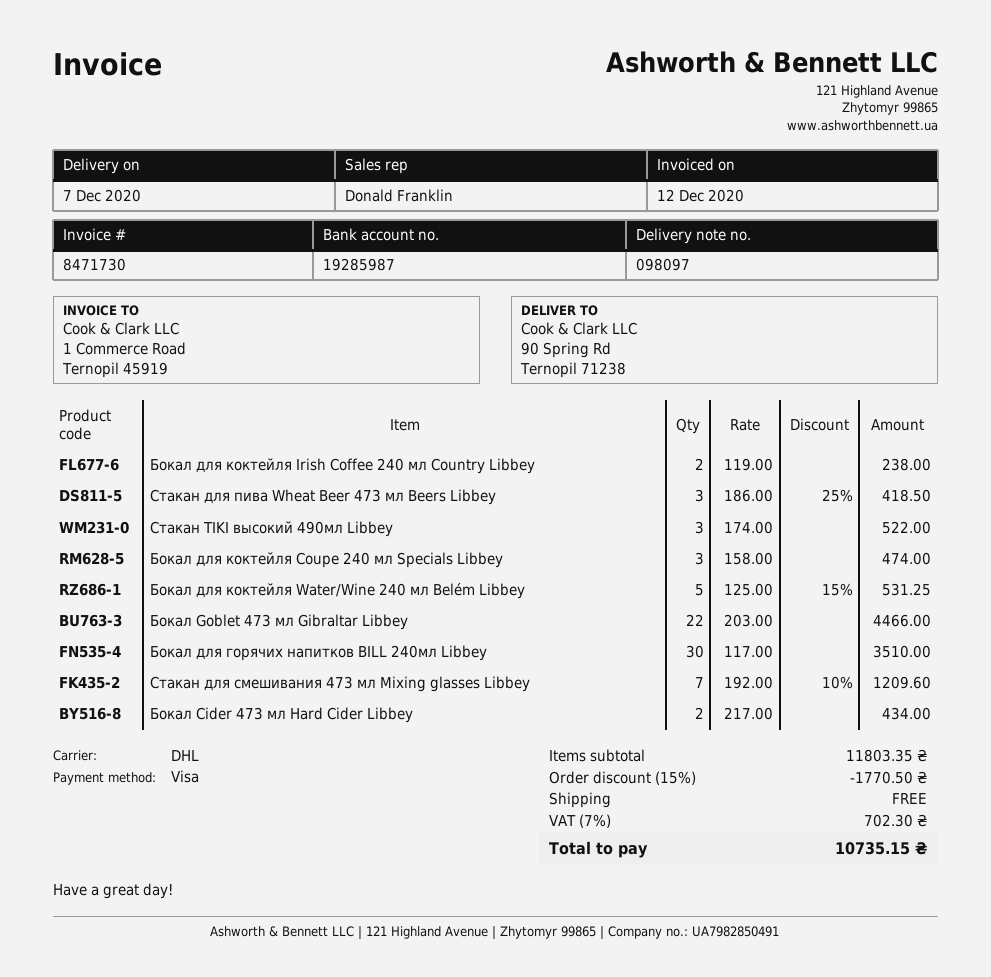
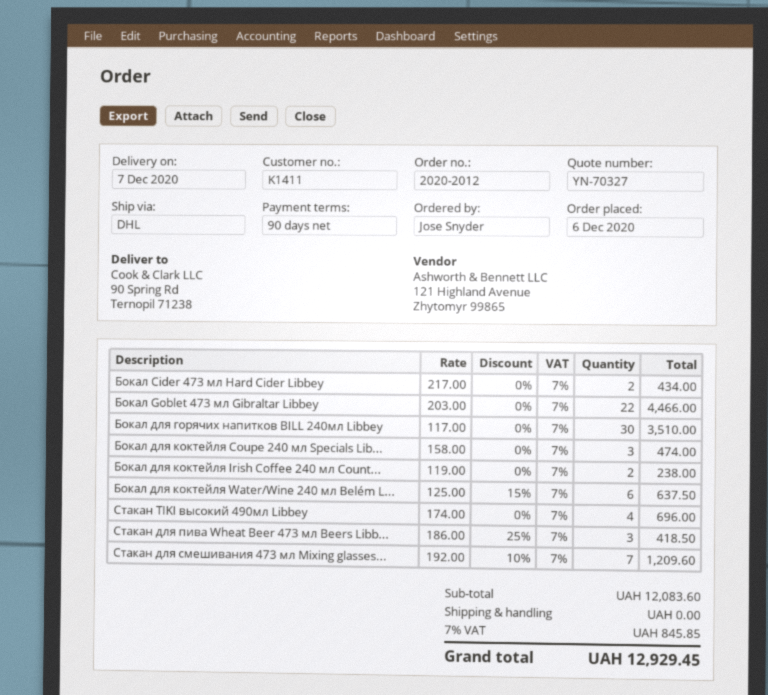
Стакан TIKI высокий 490мл Libbey: 3 x 174.00 = 522.00 -> 4 x 174.00 = 696.00
Бокал для коктейля Water/Wine 240 мл Belém Libbey: 5 x 125.00 - 15% = 531.25 -> 6 x 125.00 - 15% = 637.50
subtotal: 11803.35 -> 12083.60
discount: 15% = 1770.50 -> none
tax: 7% = 702.30 -> 7% = 845.85
total: 10735.15 -> 12929.45

